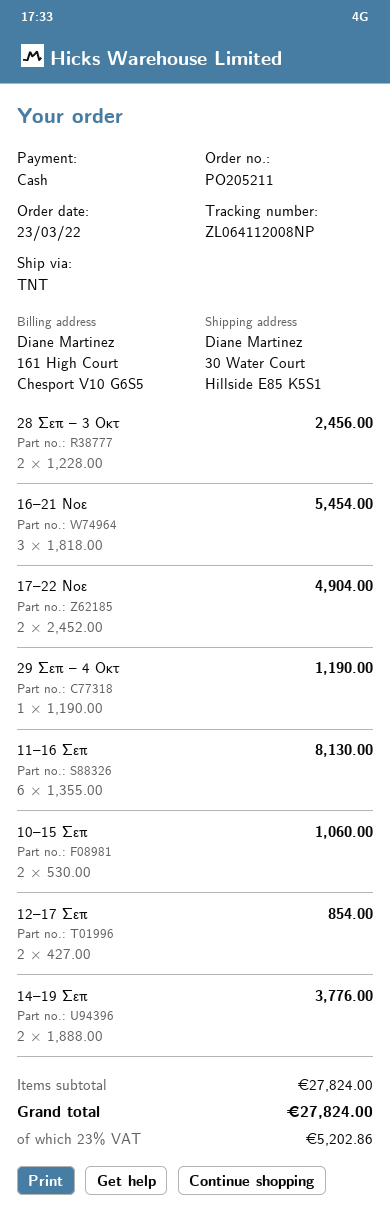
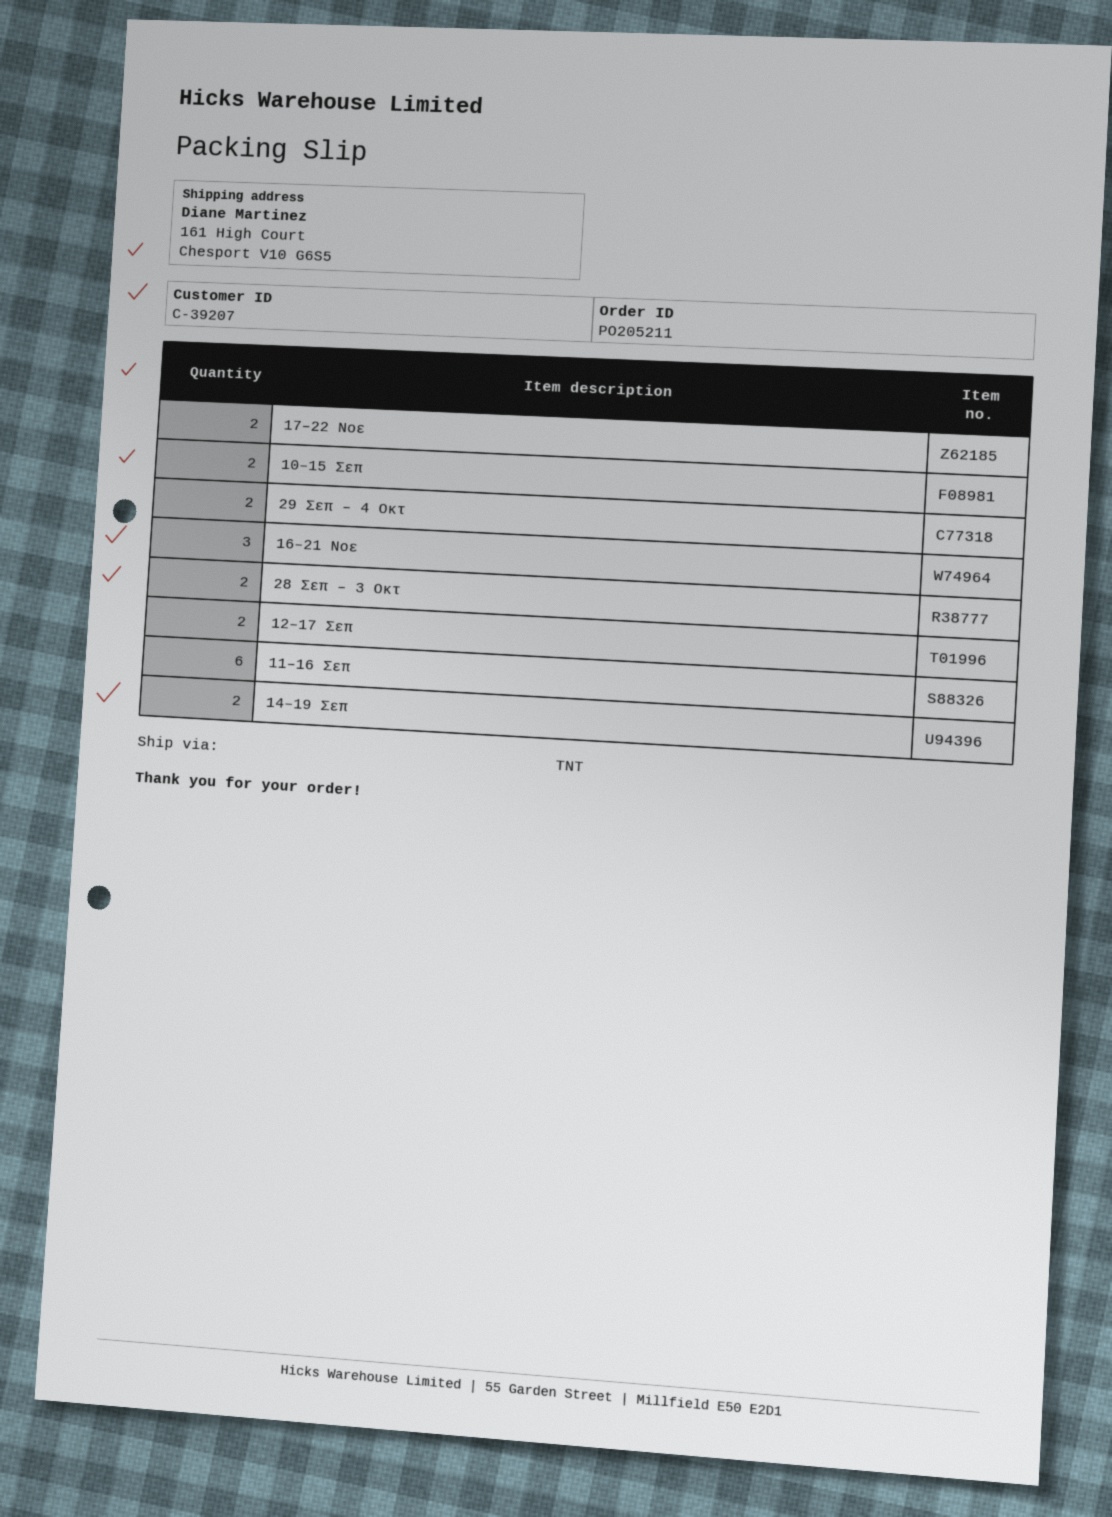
ship to: 30 Water Court, Hillside E85 K5S1 -> 161 High Court, Chesport V10 G6S5
29 Σεπ – 4 Οκτ: 1 -> 2

